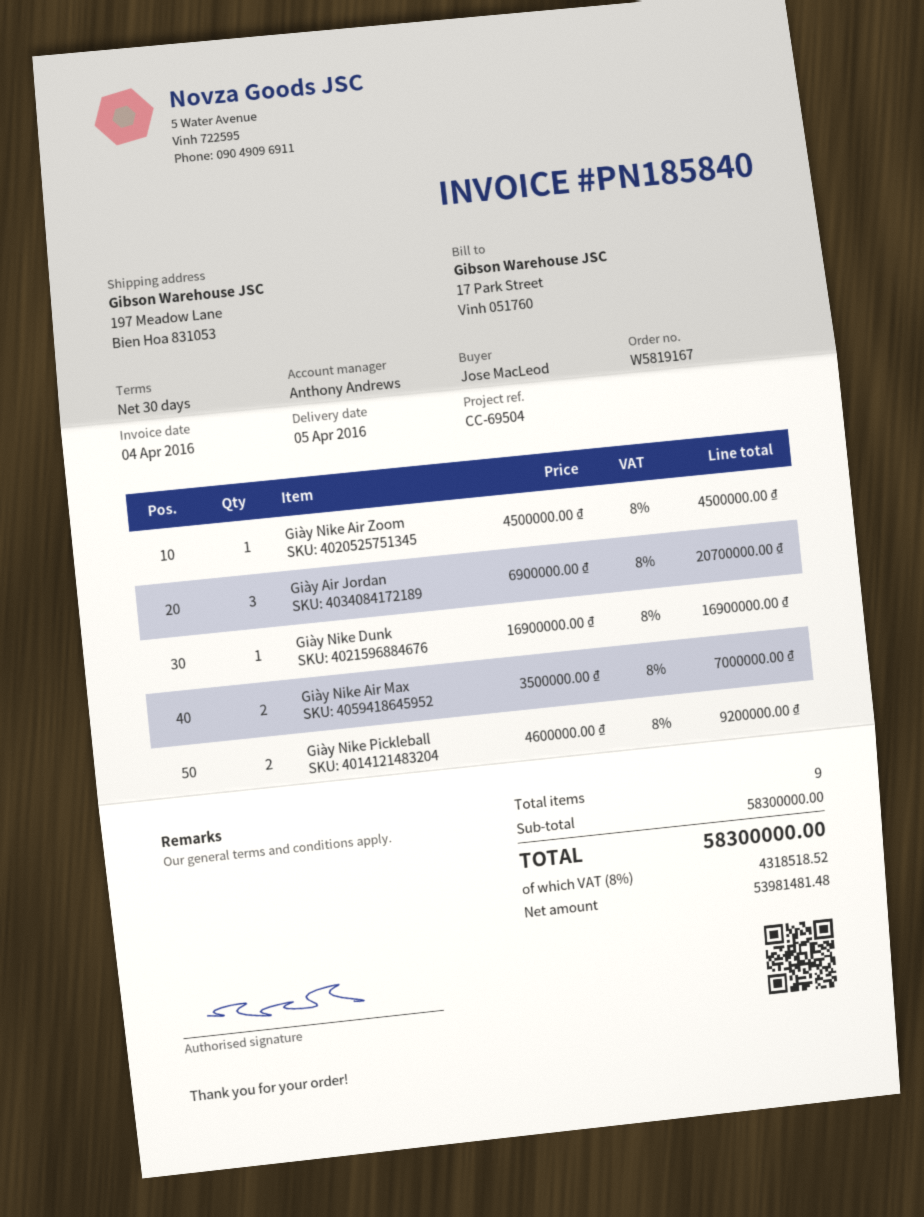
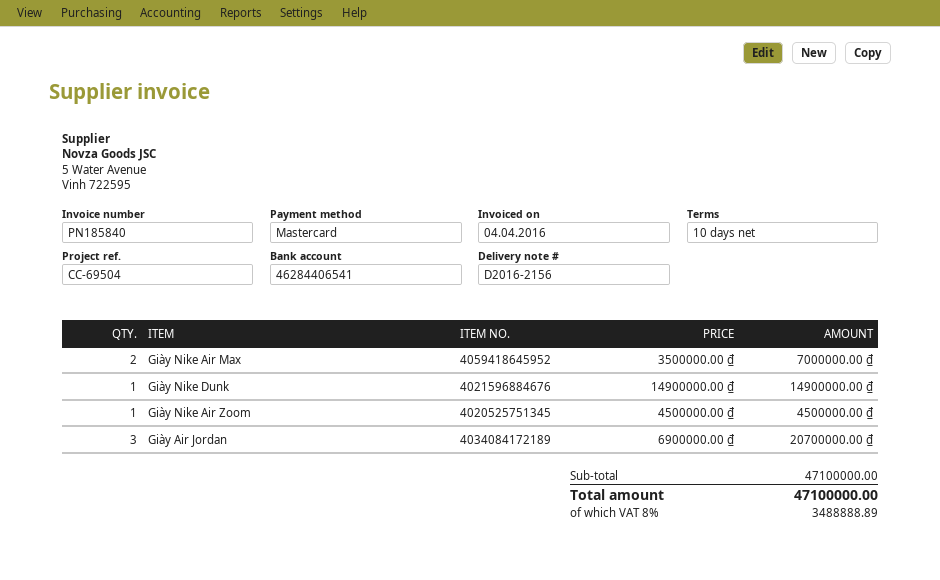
payment terms: 30 days -> 10 days
Giày Nike Dunk: 1 x 16900000.00 = 16900000.00 -> 1 x 14900000.00 = 14900000.00
Giày Nike Pickleball: 2 x 4600000.00 = 9200000.00 -> none
subtotal: 58300000.00 -> 47100000.00
tax: 8% = 4318518.52 -> 8% = 3488888.89
total: 58300000.00 -> 47100000.00

